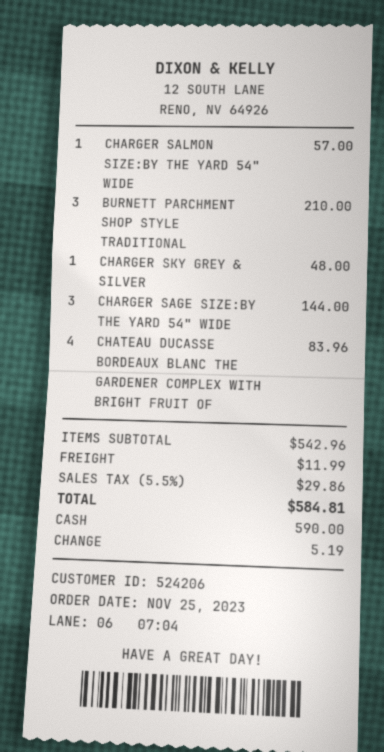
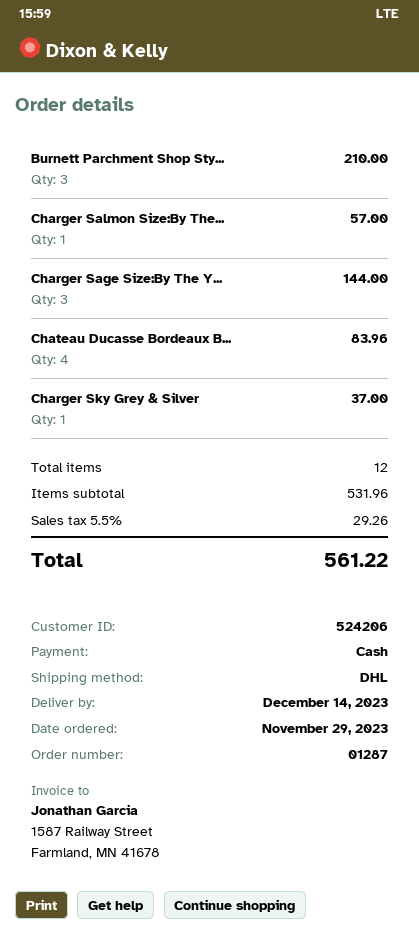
order date: 2023-11-25 -> 2023-11-29
CHARGER SKY GREY & SILVER: 1 for 48.00 -> 1 for 37.00
subtotal: 542.96 -> 531.96
shipping: 11.99 -> none
tax: 5.5% = 29.86 -> 5.5% = 29.26
total: 584.81 -> 561.22

